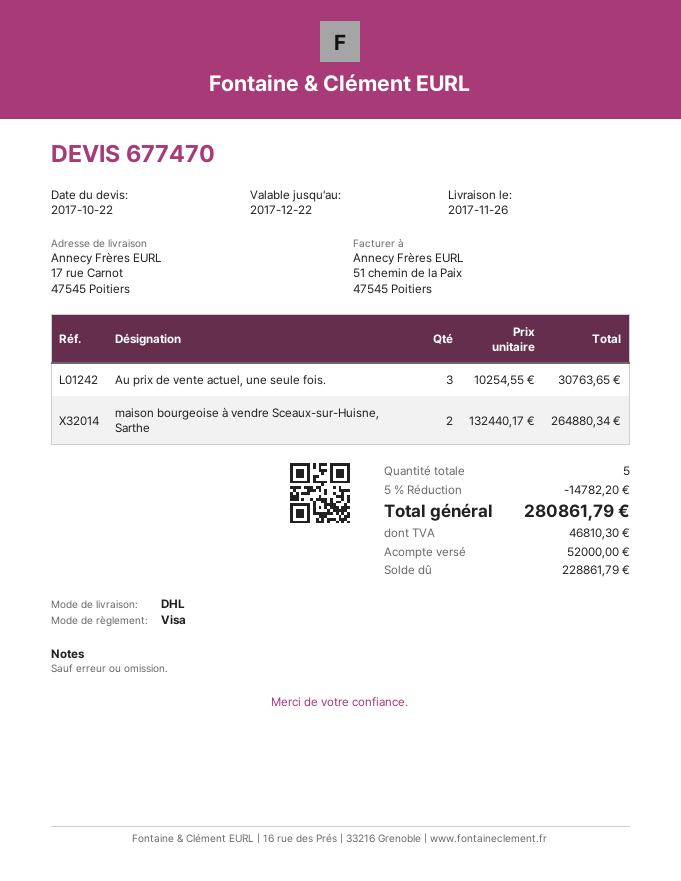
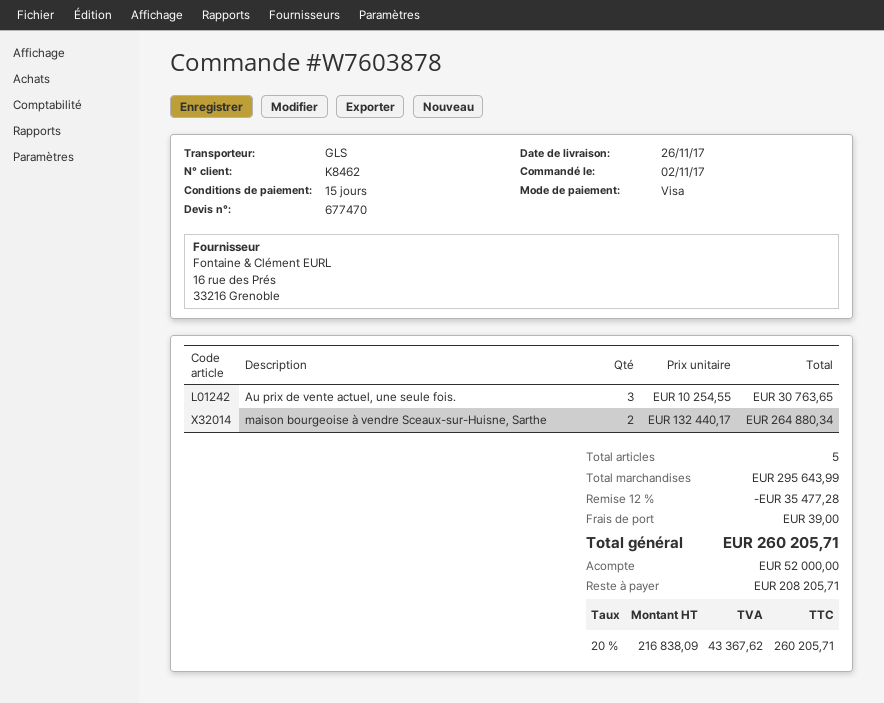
shipping method: DHL -> GLS
discount: 5% = 14782.20 -> 12% = 35477.28
shipping: none -> 39.00
tax: 46810.30 -> 43367.62
total: 280861.79 -> 260205.71
balance: 228861.79 -> 208205.71

